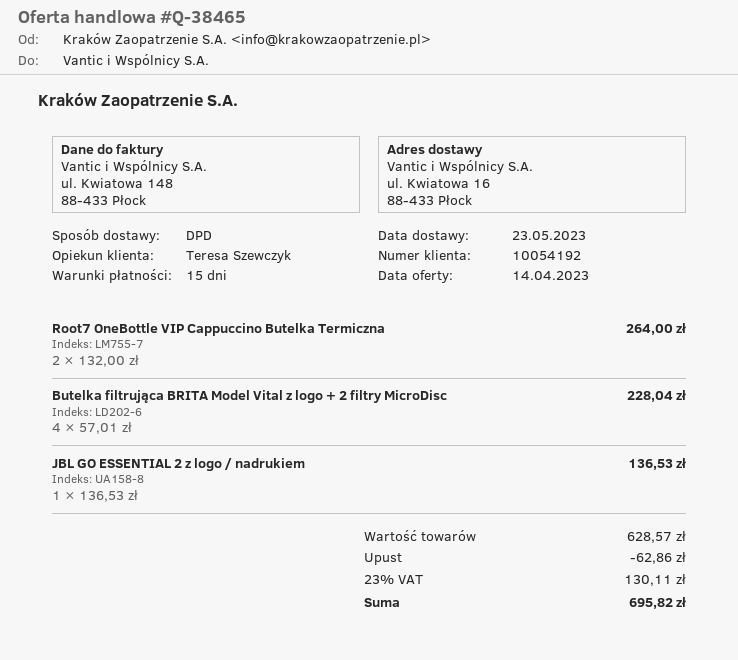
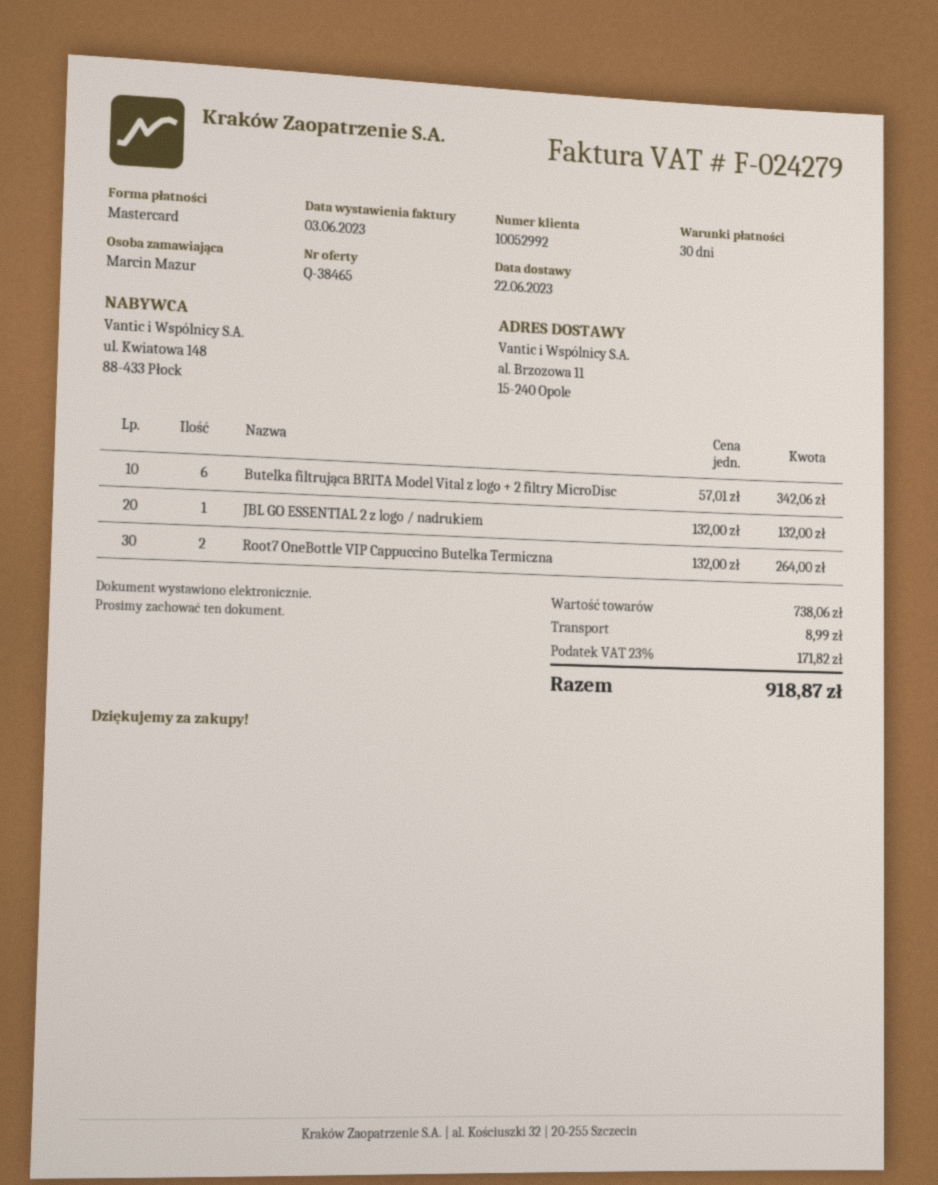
delivery date: 2023-05-23 -> 2023-06-22
payment terms: 15 days -> 30 days
customer number: 10054192 -> 10052992
ship to: ul. Kwiatowa 16, 88-433 Płock -> al. Brzozowa 11, 15-240 Opole
Butelka filtrująca BRITA Model Vital z logo + 2 filtry MicroDisc: 4 x 57.01 = 228.04 -> 6 x 57.01 = 342.06
JBL GO ESSENTIAL 2 z logo / nadrukiem: 1 x 136.53 = 136.53 -> 1 x 132.00 = 132.00
subtotal: 628.57 -> 738.06
discount: 62.86 -> none
shipping: none -> 8.99
tax: 23% = 130.11 -> 23% = 171.82
total: 695.82 -> 918.87

